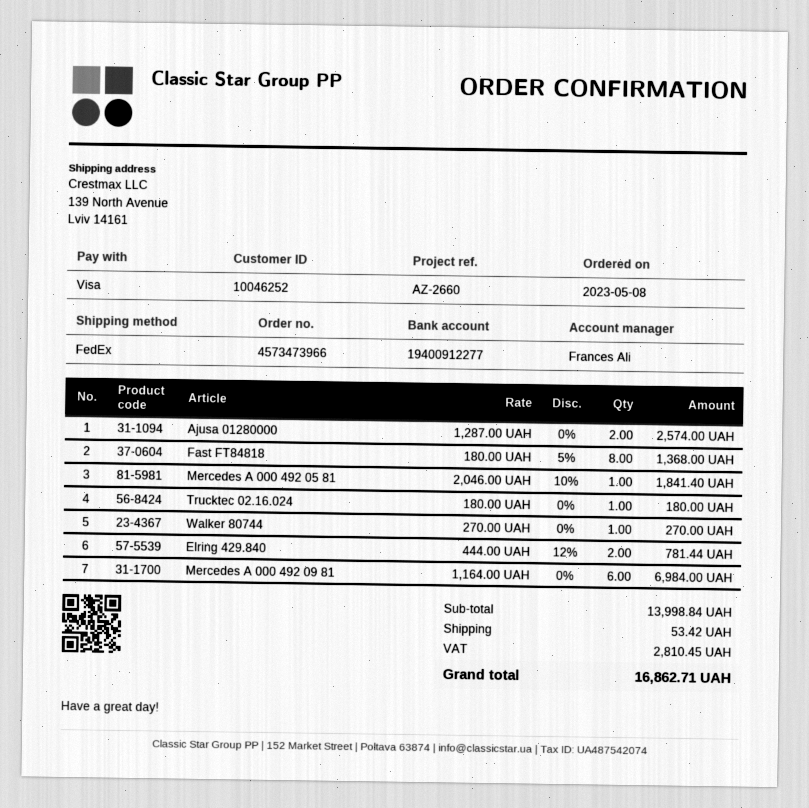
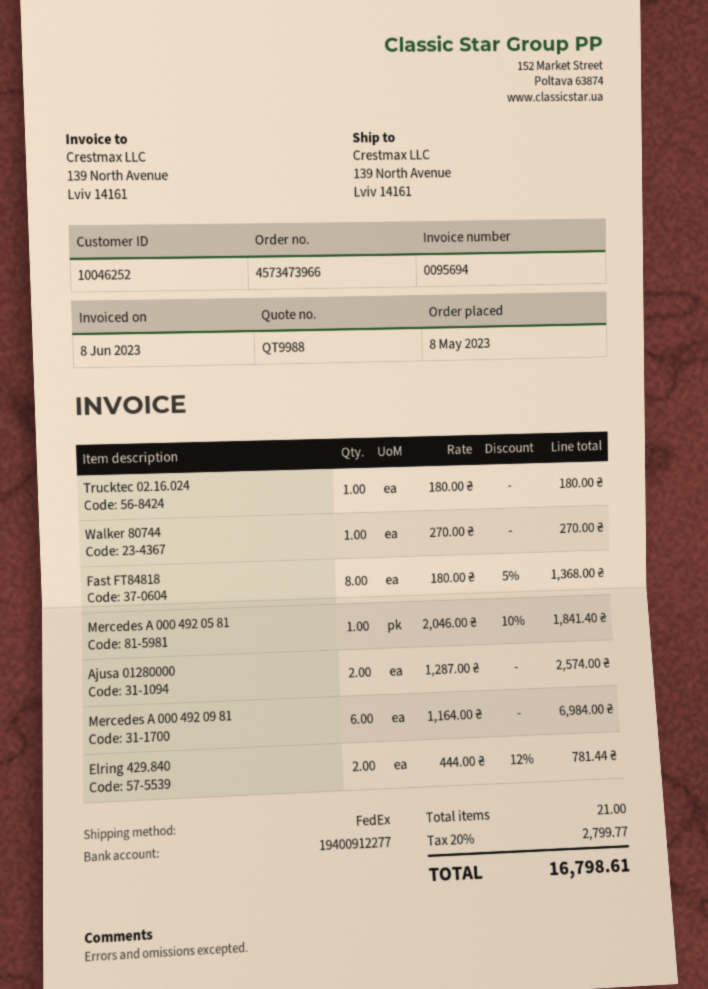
shipping: 53.42 -> none
tax: 2810.45 -> 2799.77
total: 16862.71 -> 16798.61

